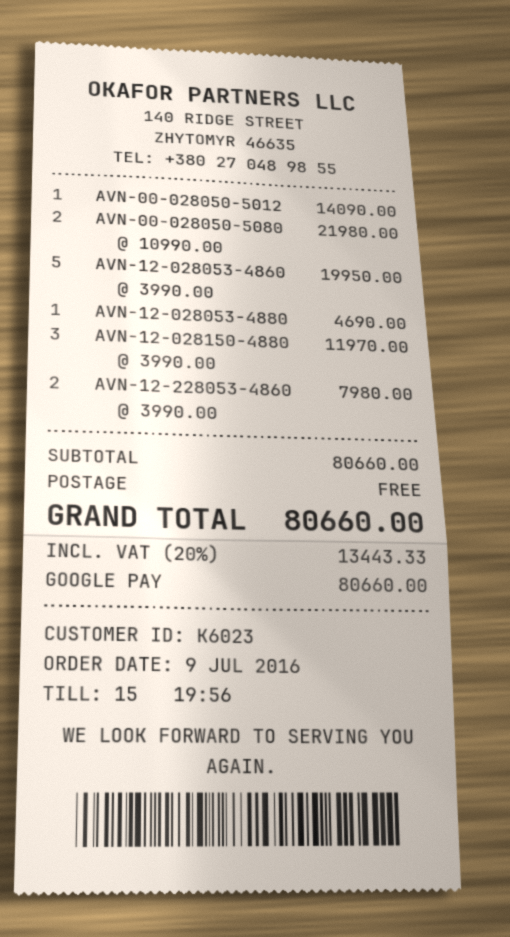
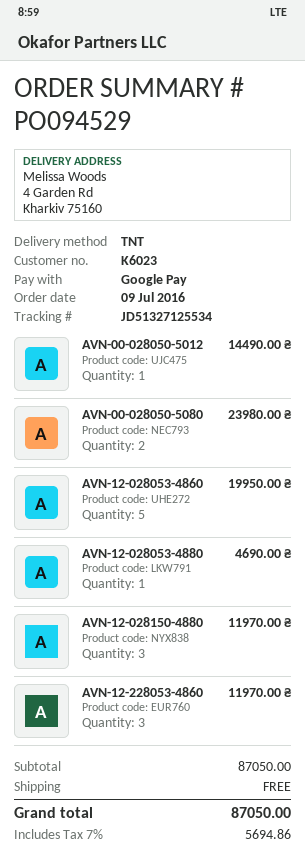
AVN-00-028050-5012: 1 for 14090.00 -> 1 for 14490.00
AVN-00-028050-5080: 2 for 21980.00 -> 2 for 23980.00
AVN-12-228053-4860: 2 for 7980.00 -> 3 for 11970.00
subtotal: 80660.00 -> 87050.00
tax: 20% = 13443.33 -> 7% = 5694.86
total: 80660.00 -> 87050.00

